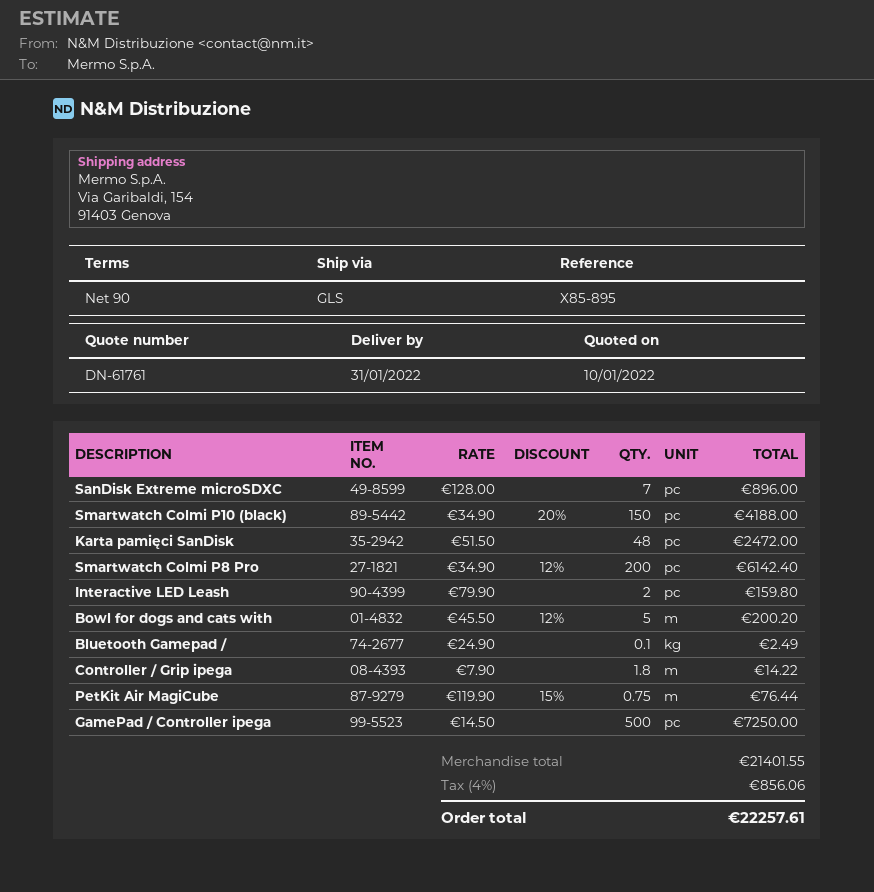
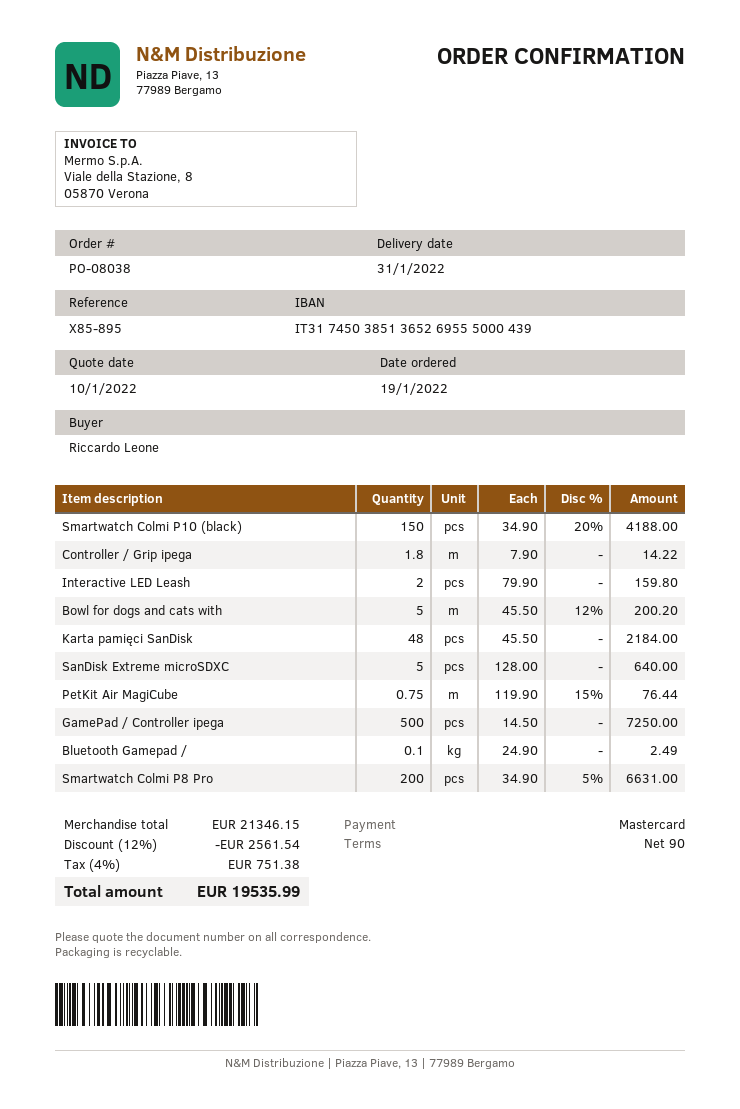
SanDisk Extreme microSDXC: 7 x 128.00 = 896.00 -> 5 x 128.00 = 640.00
Karta pamięci SanDisk: 48 x 51.50 = 2472.00 -> 48 x 45.50 = 2184.00
Smartwatch Colmi P8 Pro: 200 x 34.90 - 12% = 6142.40 -> 200 x 34.90 - 5% = 6631.00
subtotal: 21401.55 -> 21346.15
discount: none -> 12% = 2561.54
tax: 4% = 856.06 -> 4% = 751.38
total: 22257.61 -> 19535.99

